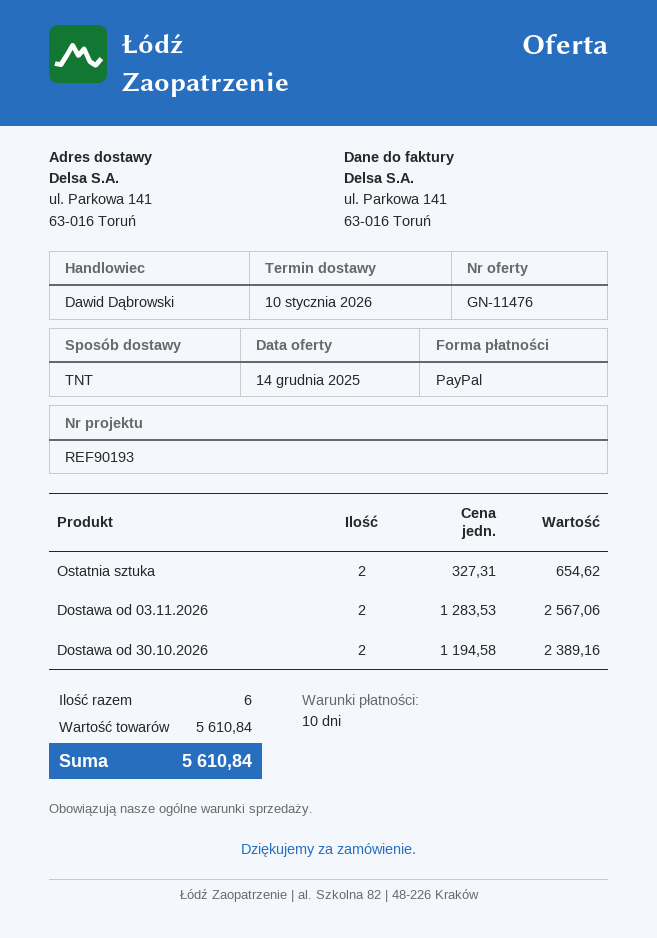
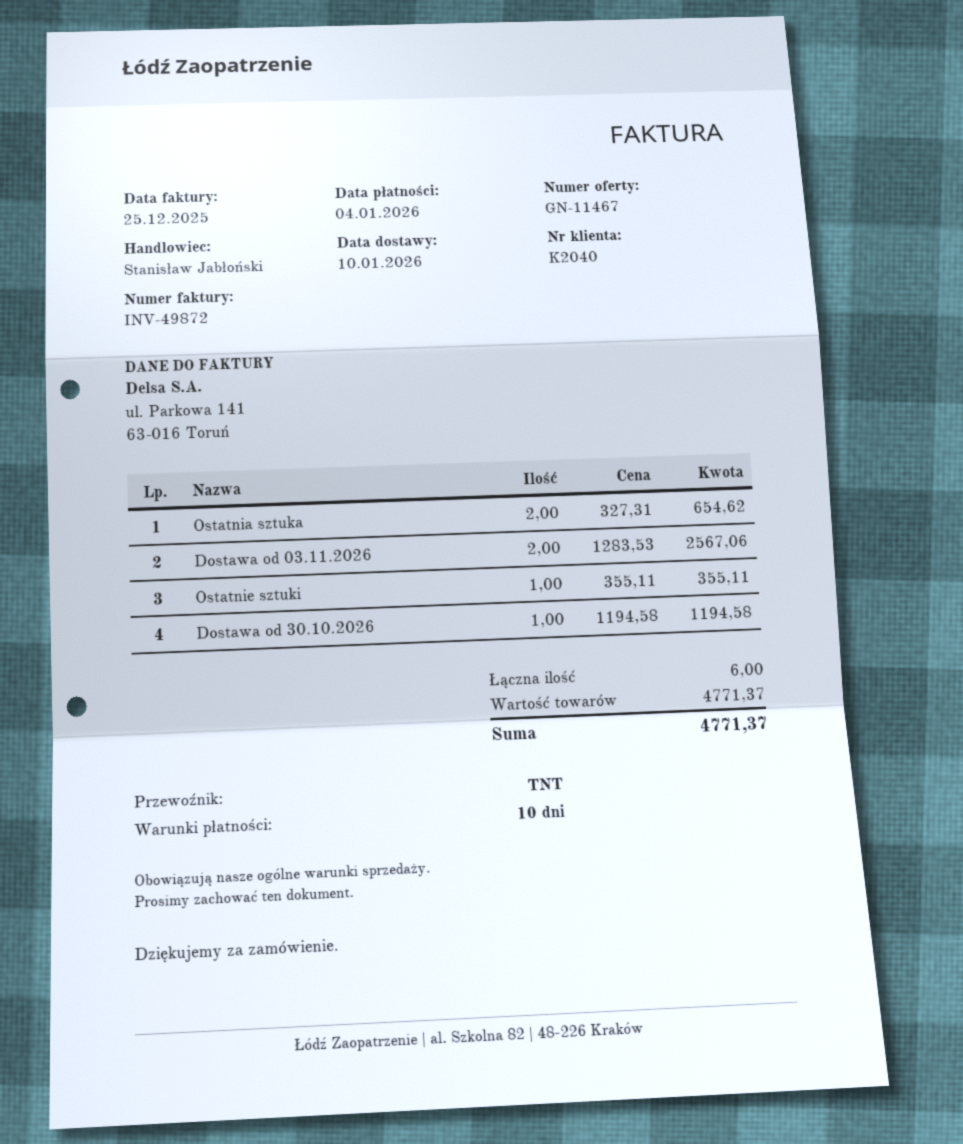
quote number: GN-11476 -> GN-11467
sales rep: Dawid Dąbrowski -> Stanisław Jabłoński
Dostawa od 30.10.2026: 2 x 1194.58 = 2389.16 -> 1 x 1194.58 = 1194.58
Ostatnie sztuki: none -> 1 x 355.11 = 355.11
subtotal: 5610.84 -> 4771.37
total: 5610.84 -> 4771.37

